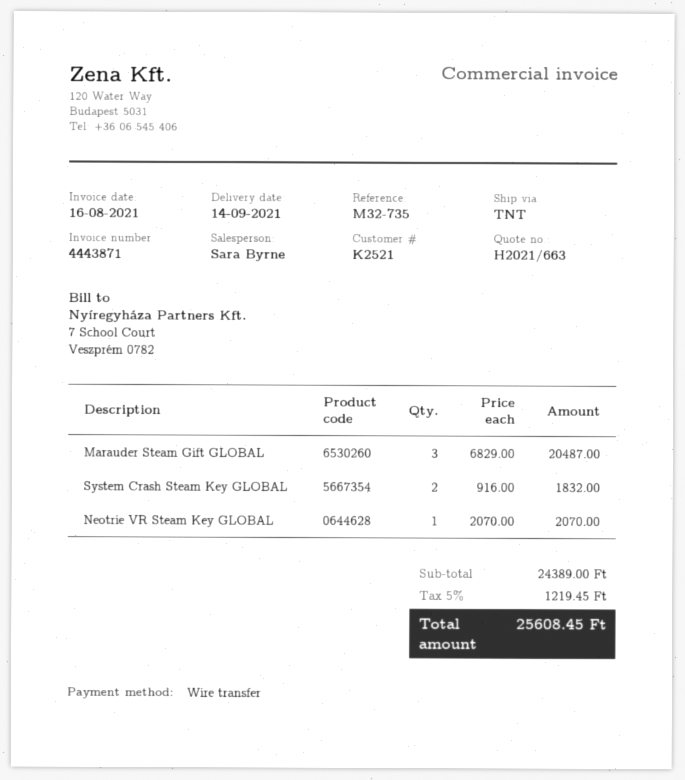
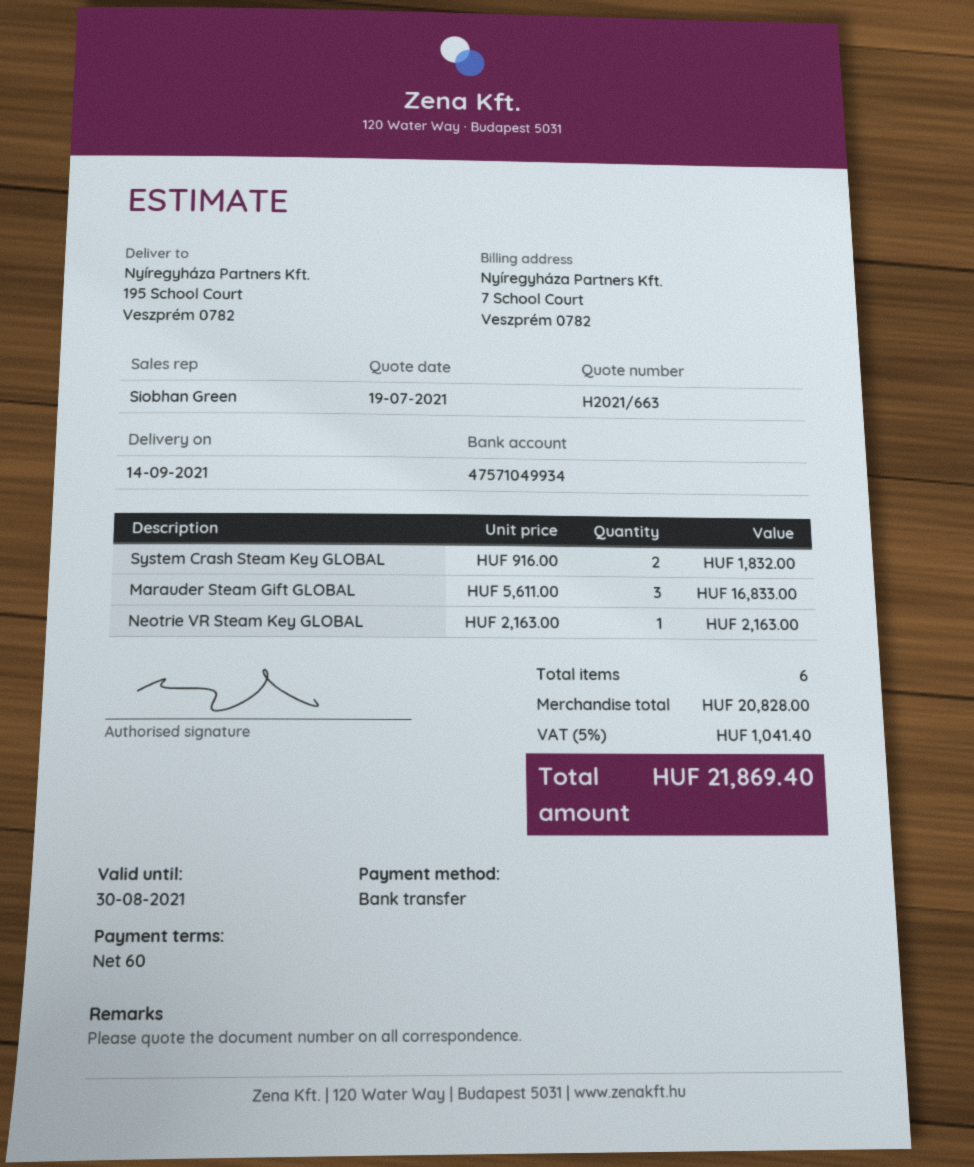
sales rep: Sara Byrne -> Siobhan Green
Marauder Steam Gift GLOBAL: 3 x 6829.00 = 20487.00 -> 3 x 5611.00 = 16833.00
Neotrie VR Steam Key GLOBAL: 1 x 2070.00 = 2070.00 -> 1 x 2163.00 = 2163.00
subtotal: 24389.00 -> 20828.00
tax: 5% = 1219.45 -> 5% = 1041.40
total: 25608.45 -> 21869.40

